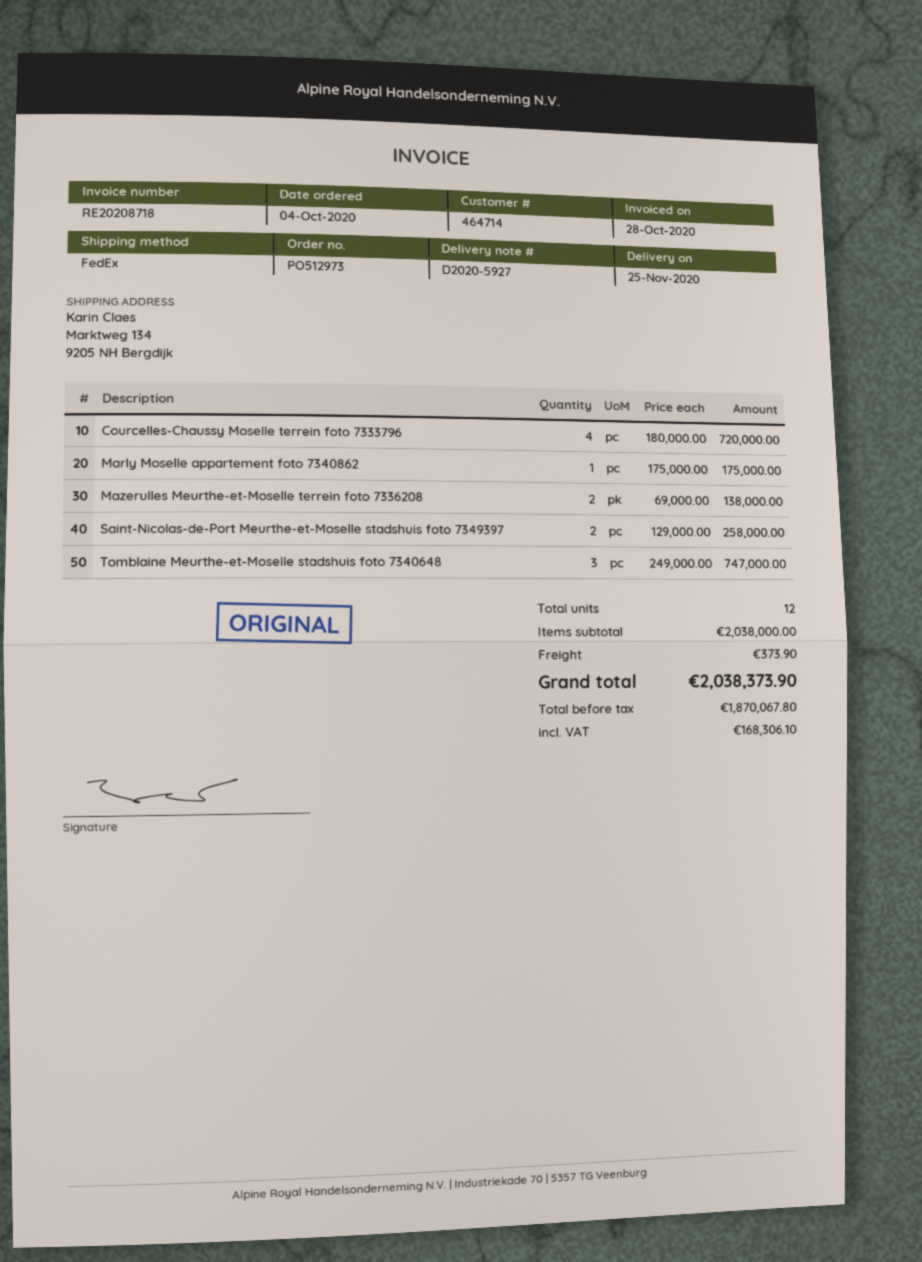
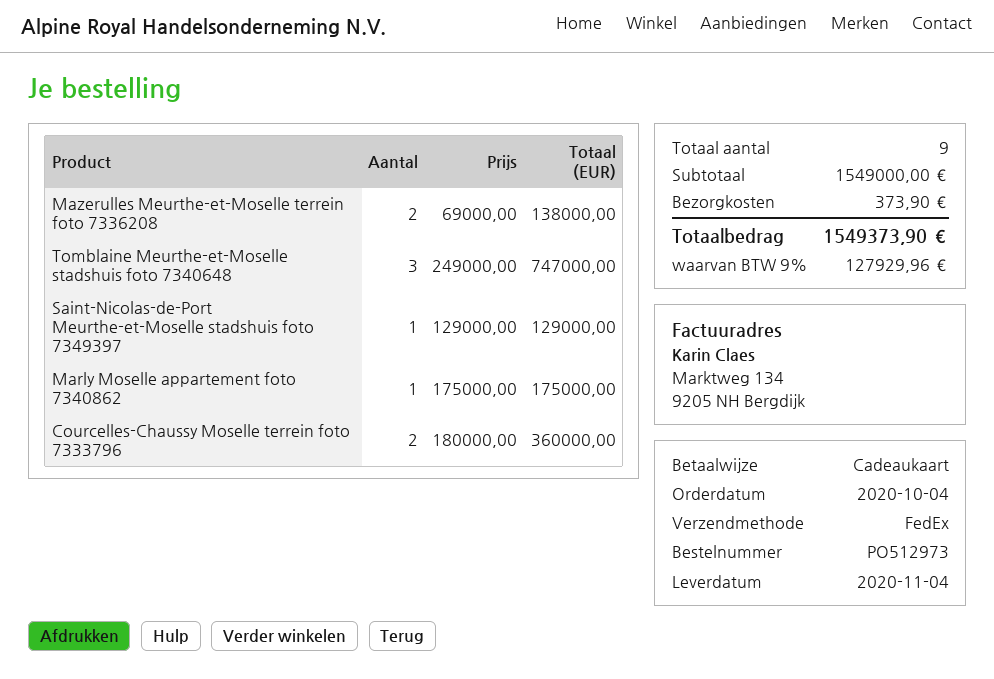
delivery date: 2020-11-25 -> 2020-11-04
Courcelles-Chaussy Moselle terrein foto 7333796: 4 x 180000.00 = 720000.00 -> 2 x 180000.00 = 360000.00
Saint-Nicolas-de-Port Meurthe-et-Moselle stadshuis foto 7349397: 2 x 129000.00 = 258000.00 -> 1 x 129000.00 = 129000.00
total quantity: 12 -> 9
subtotal: 2038000.00 -> 1549000.00
tax: 168306.10 -> 127929.96
total: 2038373.90 -> 1549373.90

